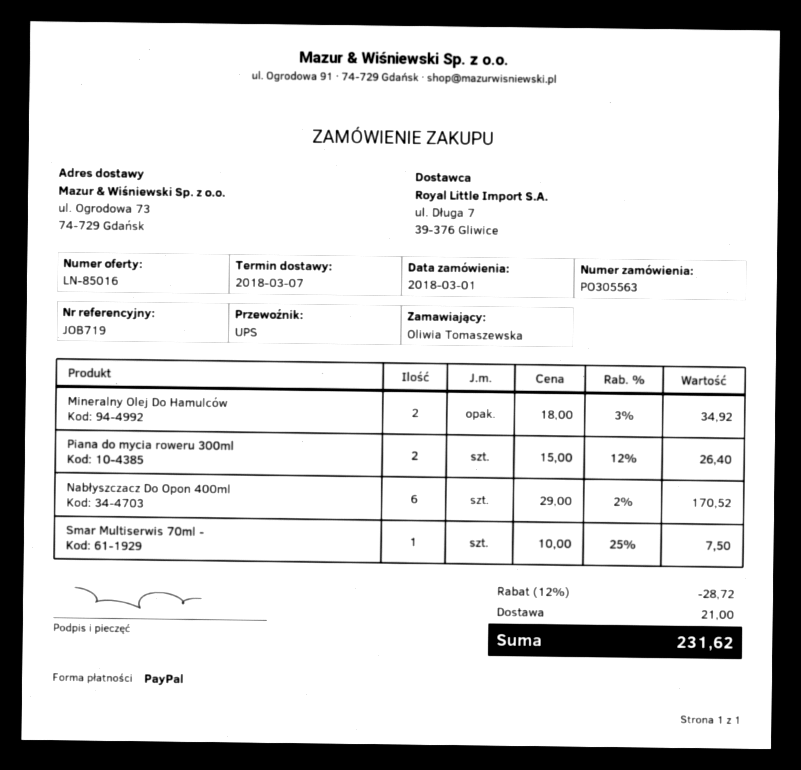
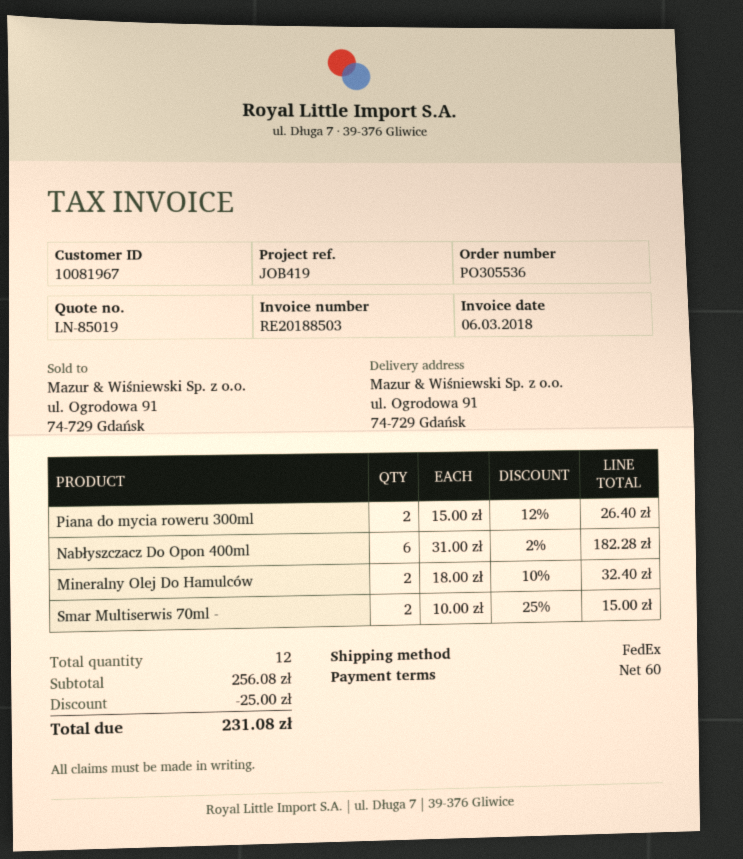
quote number: LN-85016 -> LN-85019
order number: PO305563 -> PO305536
reference: JOB719 -> JOB419
shipping method: UPS -> FedEx
ship to: ul. Ogrodowa 73, 74-729 Gdańsk -> ul. Ogrodowa 91, 74-729 Gdańsk
Mineralny Olej Do Hamulców: 2 x 18.00 - 3% = 34.92 -> 2 x 18.00 - 10% = 32.40
Nabłyszczacz Do Opon 400ml: 6 x 29.00 - 2% = 170.52 -> 6 x 31.00 - 2% = 182.28
Smar Multiserwis 70ml -: 1 x 10.00 - 25% = 7.50 -> 2 x 10.00 - 25% = 15.00
discount: 28.72 -> 25.00
shipping: 21.00 -> none
total: 231.62 -> 231.08

